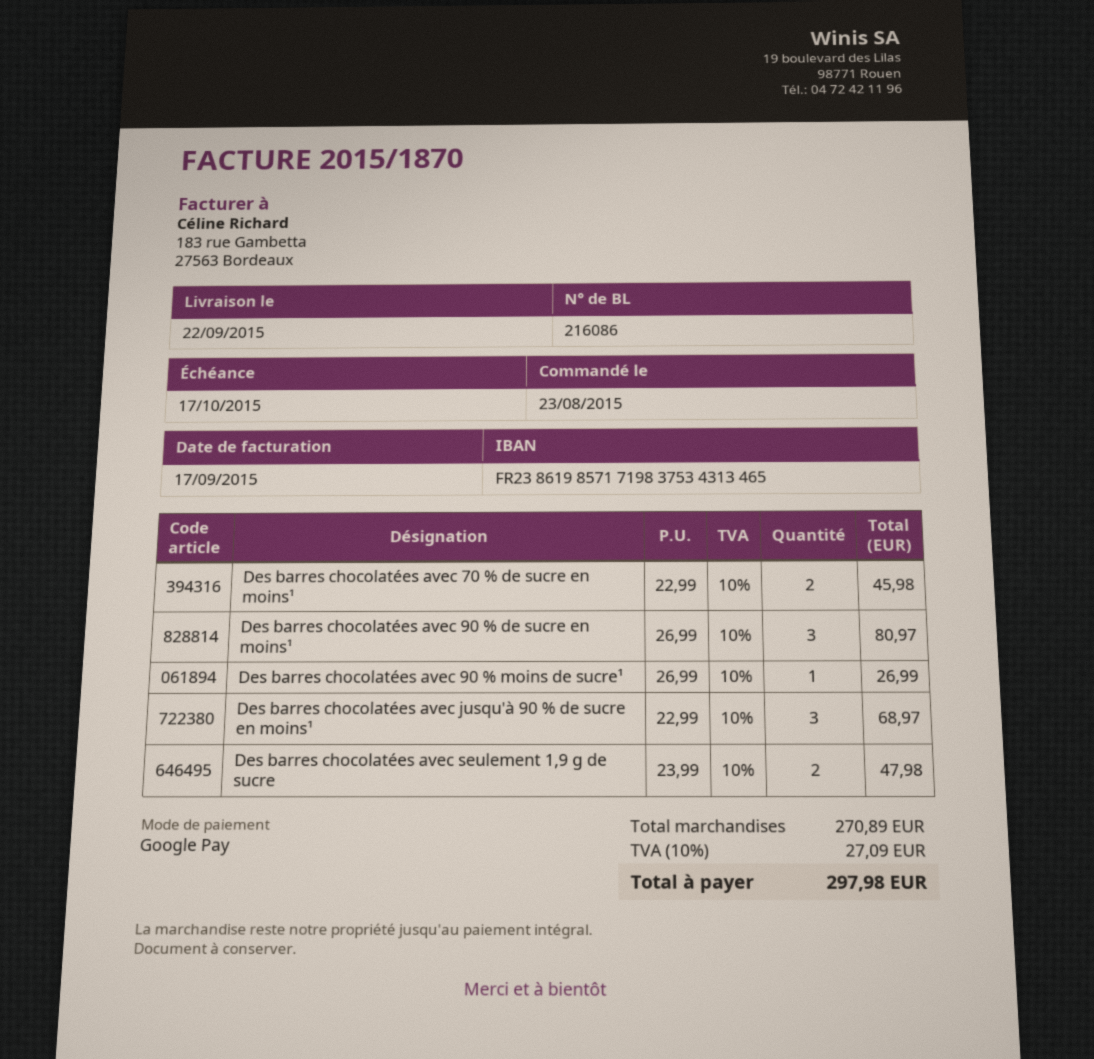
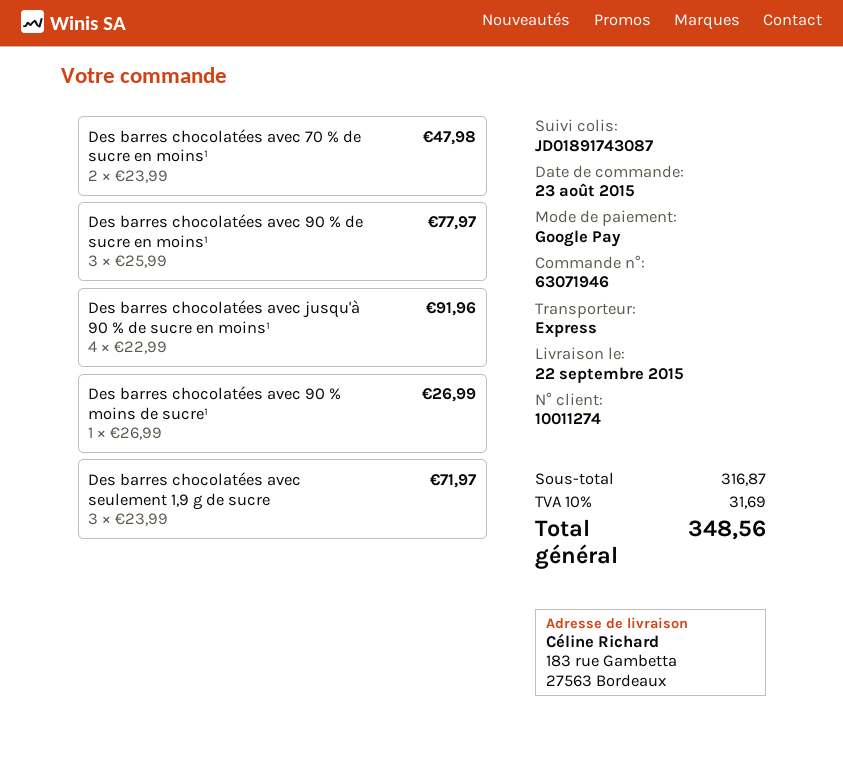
Des barres chocolatées avec 70 % de sucre en moins¹: 2 x 22.99 = 45.98 -> 2 x 23.99 = 47.98
Des barres chocolatées avec 90 % de sucre en moins¹: 3 x 26.99 = 80.97 -> 3 x 25.99 = 77.97
Des barres chocolatées avec jusqu'à 90 % de sucre en moins¹: 3 x 22.99 = 68.97 -> 4 x 22.99 = 91.96
Des barres chocolatées avec seulement 1,9 g de sucre: 2 x 23.99 = 47.98 -> 3 x 23.99 = 71.97
subtotal: 270.89 -> 316.87
tax: 10% = 27.09 -> 10% = 31.69
total: 297.98 -> 348.56

